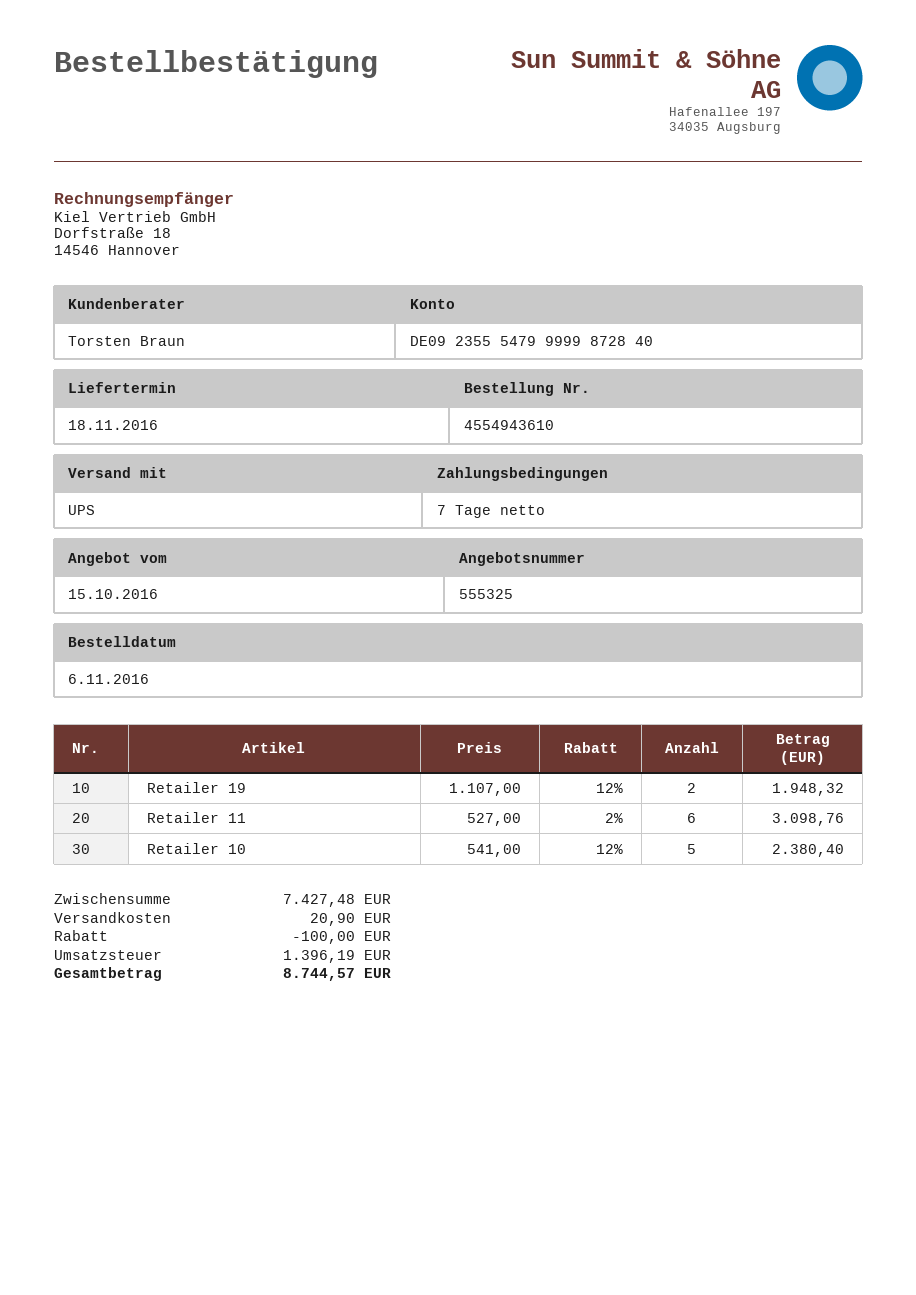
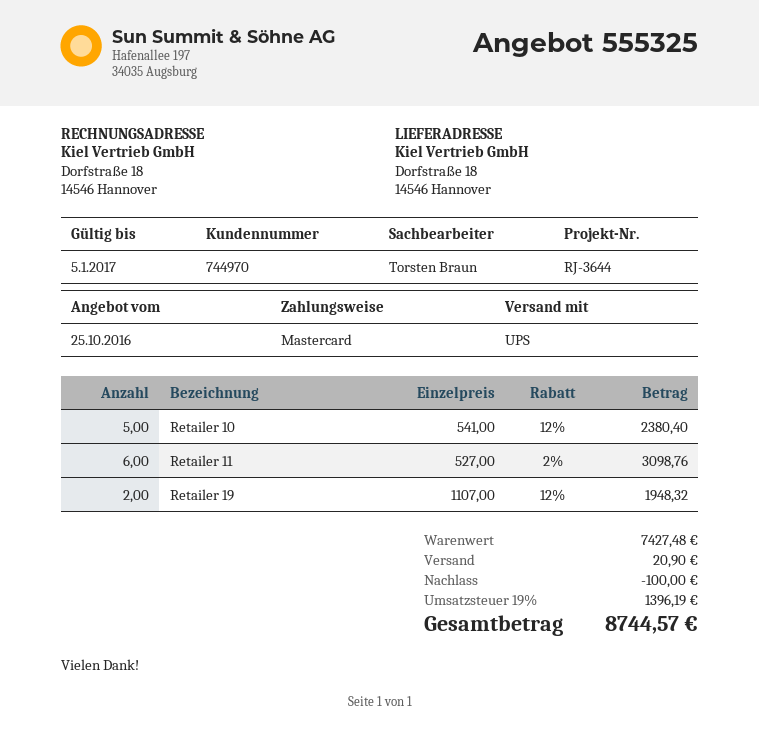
quote date: 2016-10-15 -> 2016-10-25

